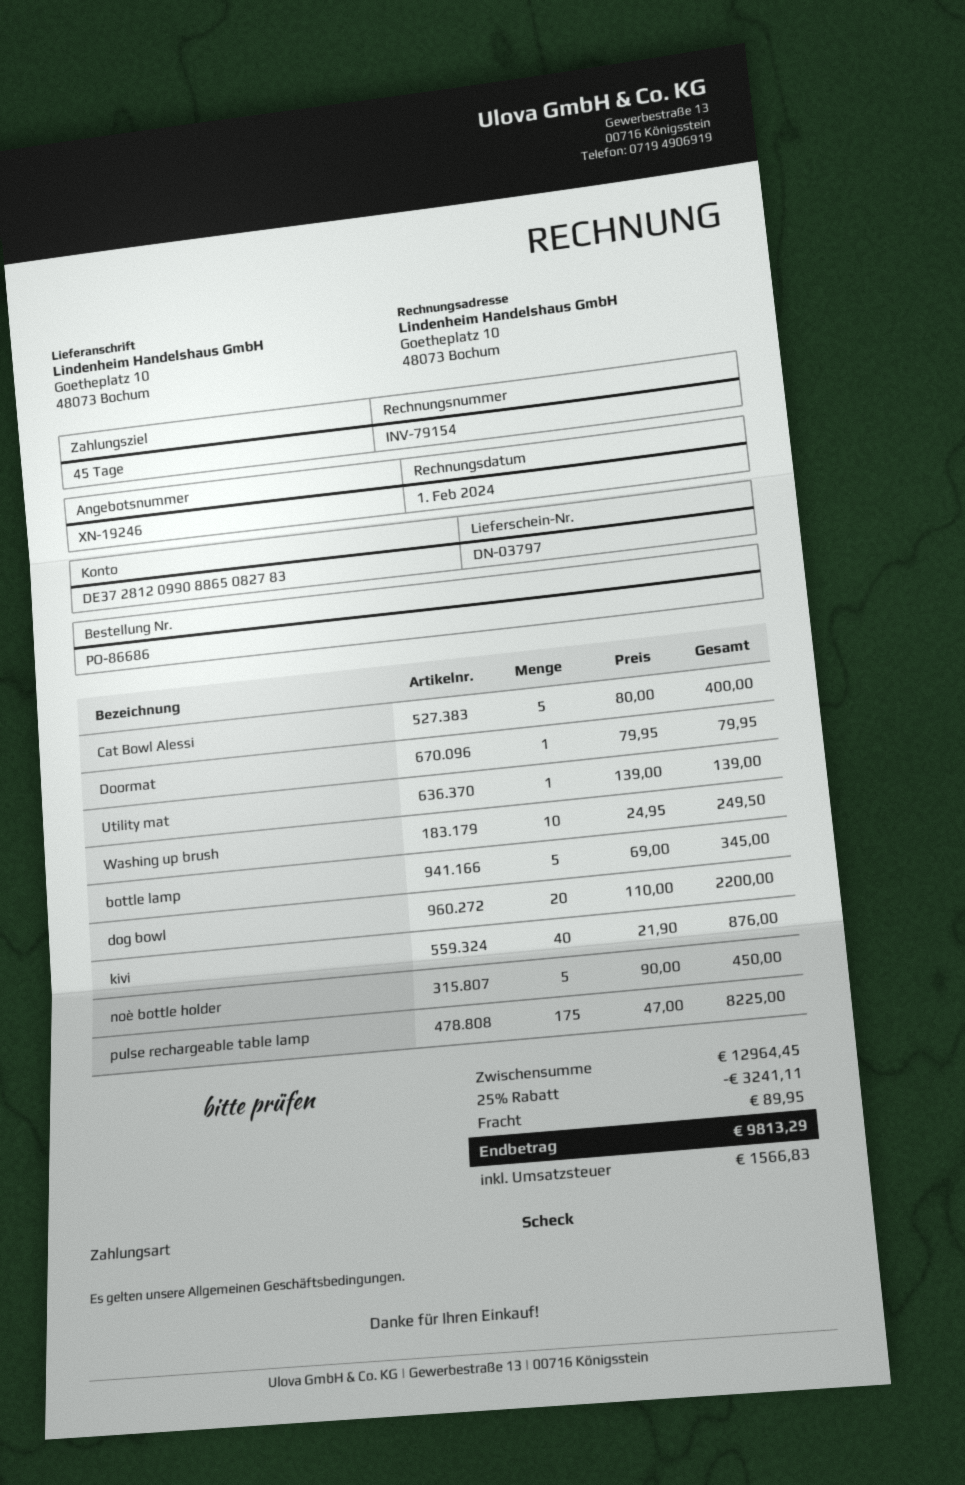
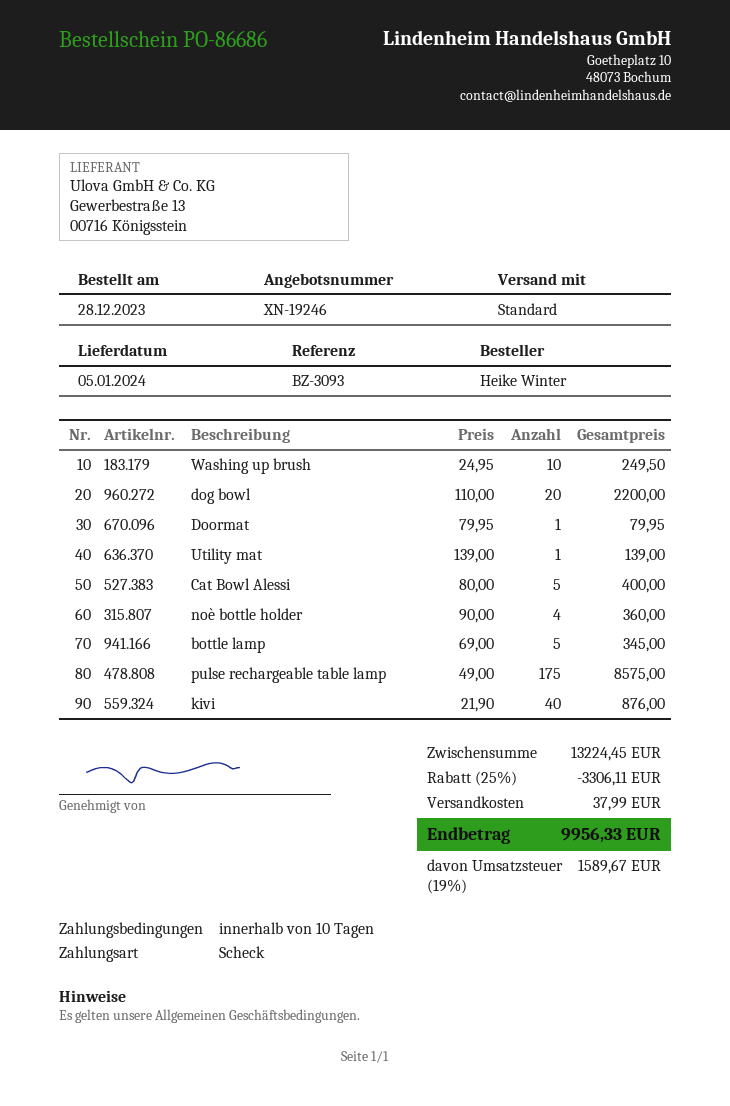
payment terms: 45 days -> 10 days
noè bottle holder: 5 x 90.00 = 450.00 -> 4 x 90.00 = 360.00
pulse rechargeable table lamp: 175 x 47.00 = 8225.00 -> 175 x 49.00 = 8575.00
subtotal: 12964.45 -> 13224.45
discount: 25% = 3241.11 -> 25% = 3306.11
shipping: 89.95 -> 37.99
tax: 1566.83 -> 1589.67
total: 9813.29 -> 9956.33

